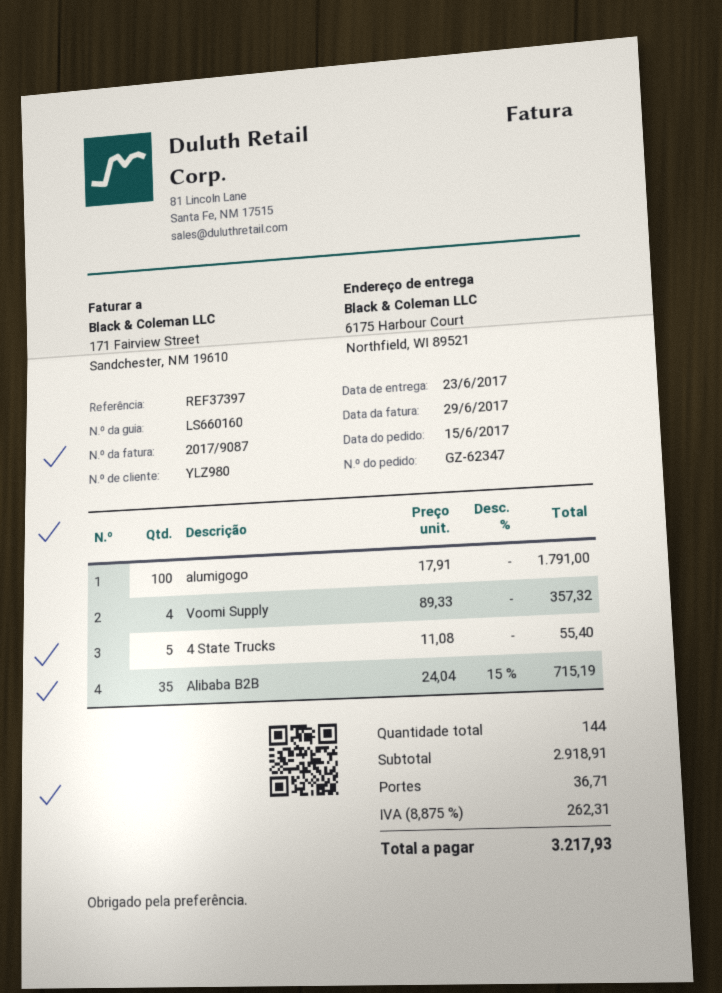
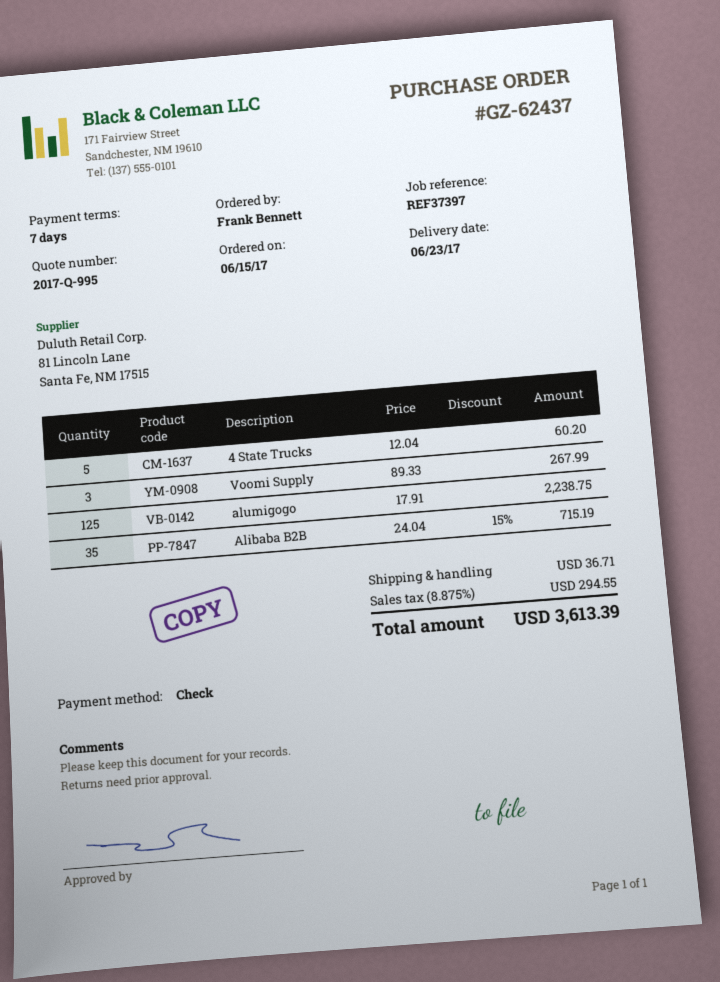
order number: GZ-62347 -> GZ-62437
alumigogo: 100 x 17.91 = 1791.00 -> 125 x 17.91 = 2238.75
Voomi Supply: 4 x 89.33 = 357.32 -> 3 x 89.33 = 267.99
4 State Trucks: 5 x 11.08 = 55.40 -> 5 x 12.04 = 60.20
tax: 8.875% = 262.31 -> 8.875% = 294.55
total: 3217.93 -> 3613.39

